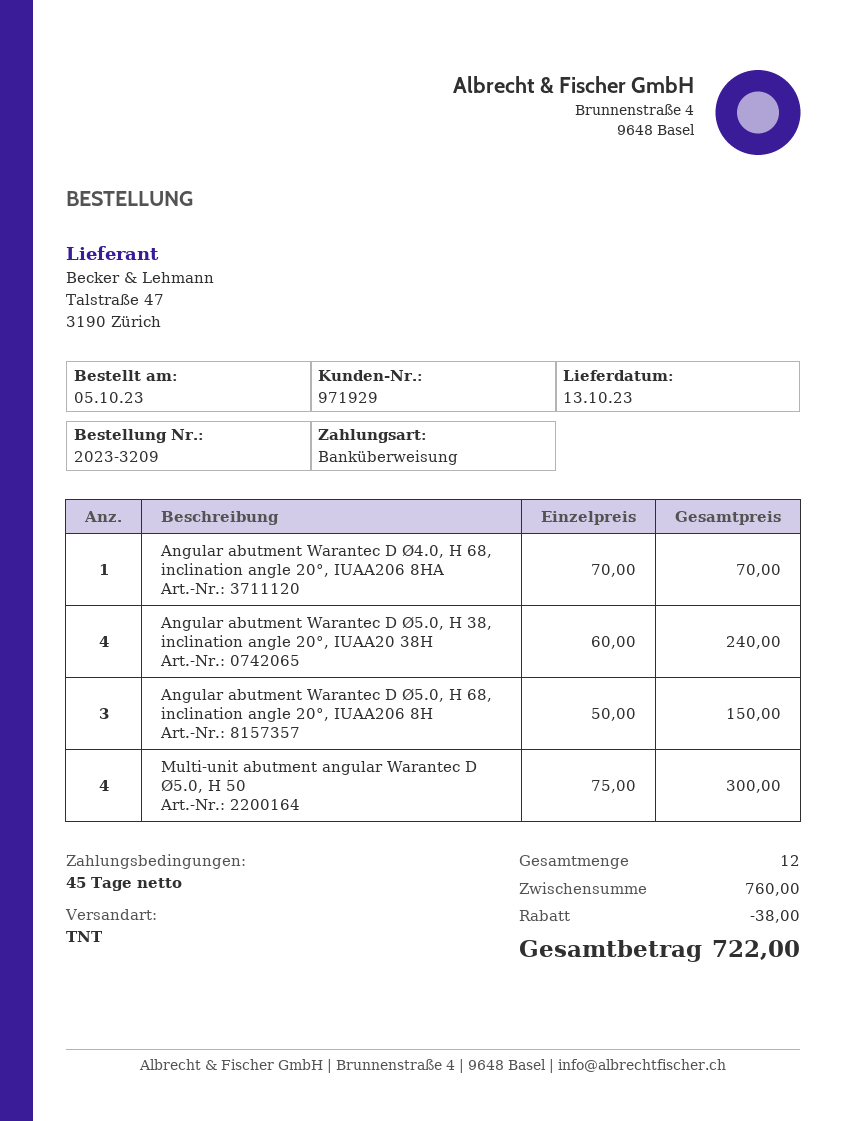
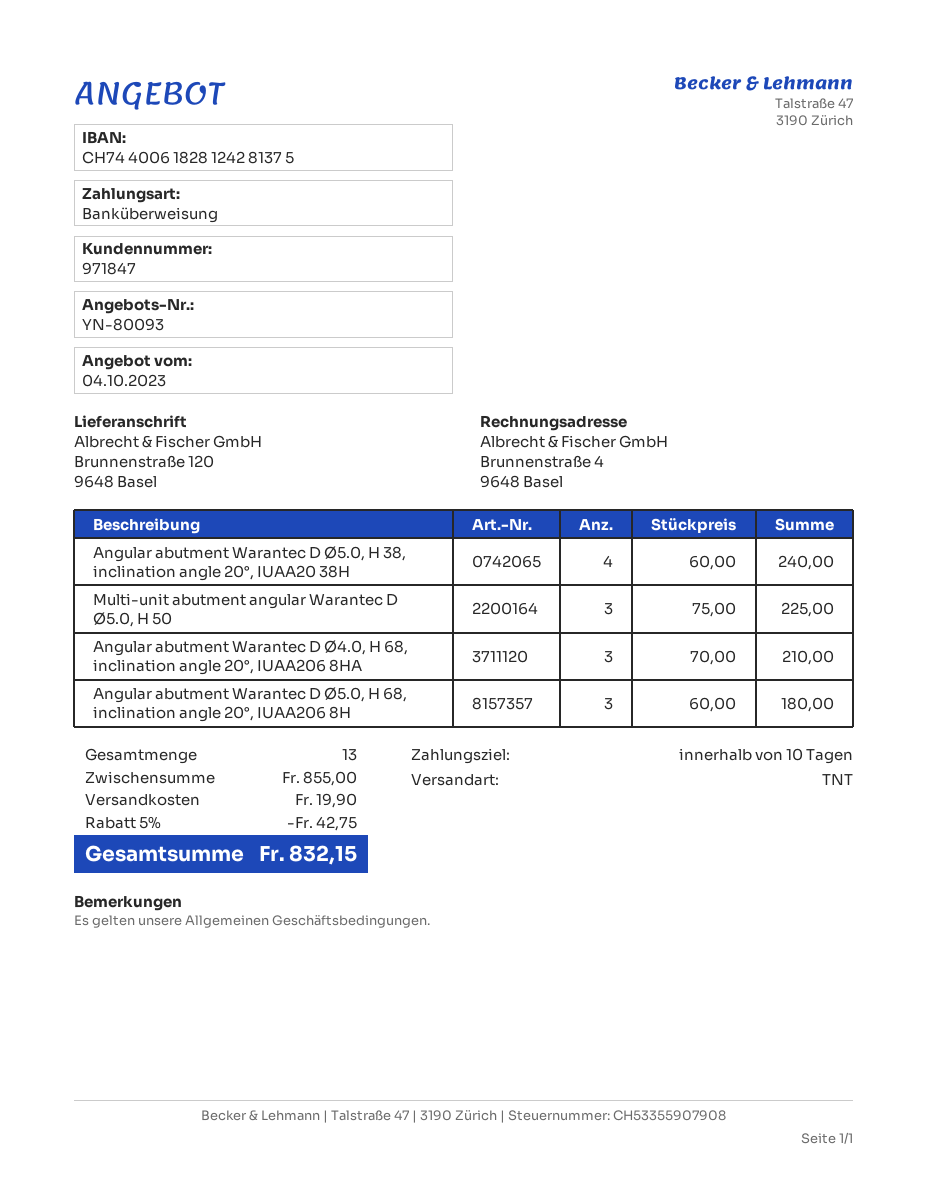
payment terms: 45 days -> 10 days
customer number: 971929 -> 971847
Angular abutment Warantec D Ø4.0, H 68, inclination angle 20°, IUAA206 8HA: 1 x 70.00 = 70.00 -> 3 x 70.00 = 210.00
Angular abutment Warantec D Ø5.0, H 68, inclination angle 20°, IUAA206 8H: 3 x 50.00 = 150.00 -> 3 x 60.00 = 180.00
Multi-unit abutment angular Warantec D Ø5.0, H 50: 4 x 75.00 = 300.00 -> 3 x 75.00 = 225.00
total quantity: 12 -> 13
subtotal: 760.00 -> 855.00
discount: 38.00 -> 42.75
shipping: none -> 19.90
total: 722.00 -> 832.15

